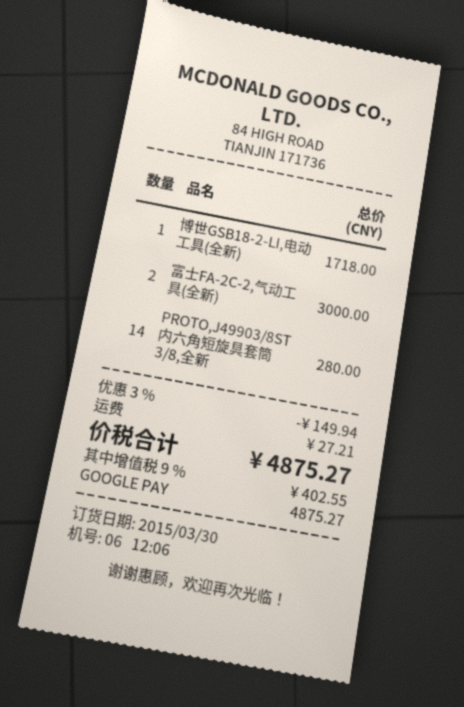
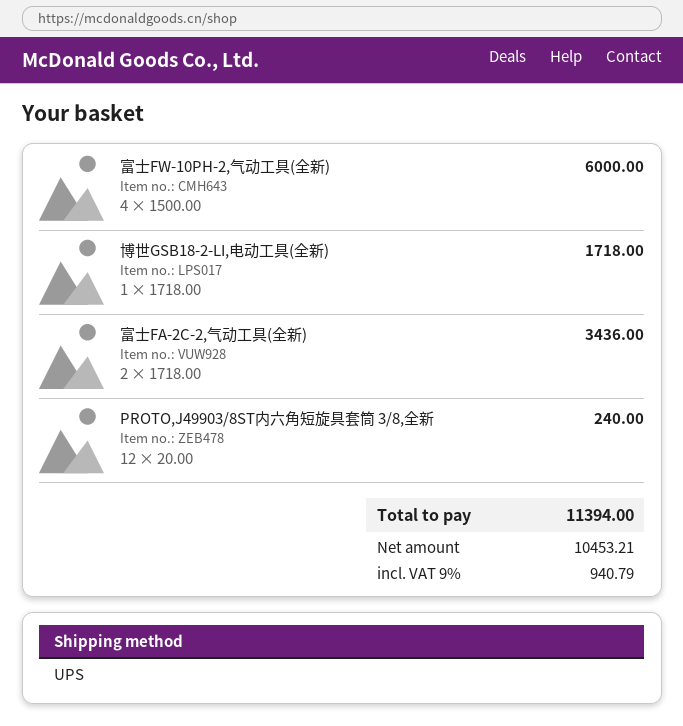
富士FA-2C-2,气动工具(全新): 2 for 3000.00 -> 2 for 3436.00
PROTO,J49903/8ST内六角短旋具套筒 3/8,全新: 14 for 280.00 -> 12 for 240.00
富士FW-10PH-2,气动工具(全新): none -> 4 for 6000.00
discount: 3% = 149.94 -> none
shipping: 27.21 -> none
tax: 9% = 402.55 -> 9% = 940.79
total: 4875.27 -> 11394.00

